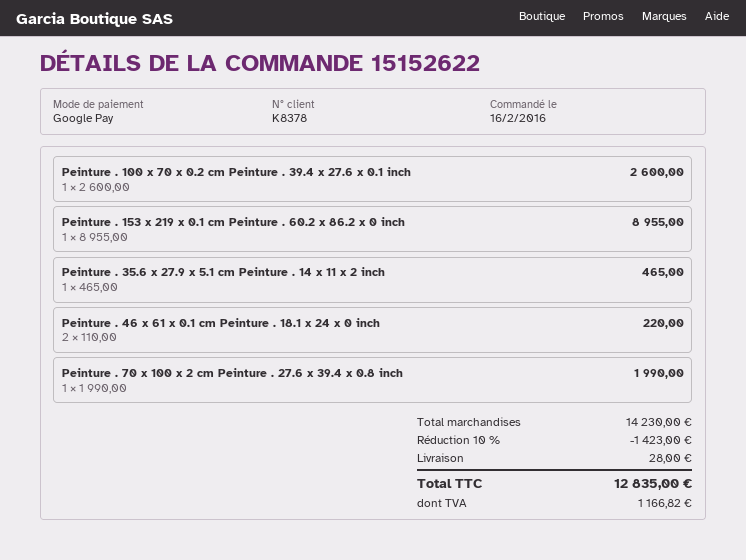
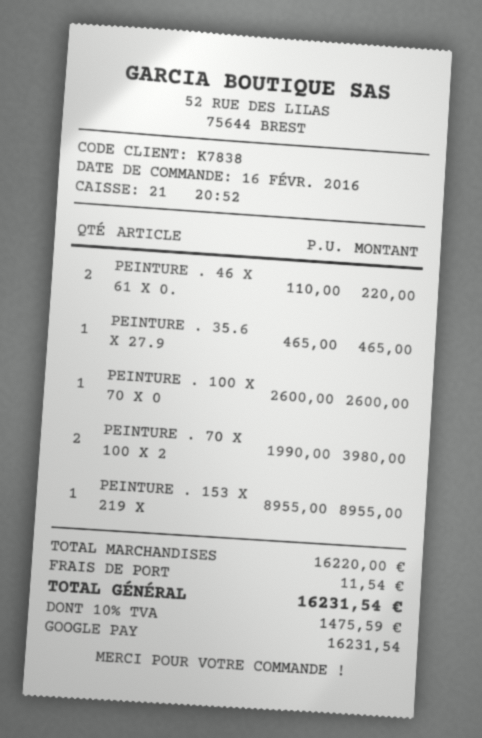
customer number: K8378 -> K7838
Peinture . 70 x 100 x 2 cm Peinture . 27.6 x 39.4 x 0.8 inch: 1 x 1990.00 = 1990.00 -> 2 x 1990.00 = 3980.00
subtotal: 14230.00 -> 16220.00
discount: 10% = 1423.00 -> none
shipping: 28.00 -> 11.54
tax: 1166.82 -> 1475.59
total: 12835.00 -> 16231.54

